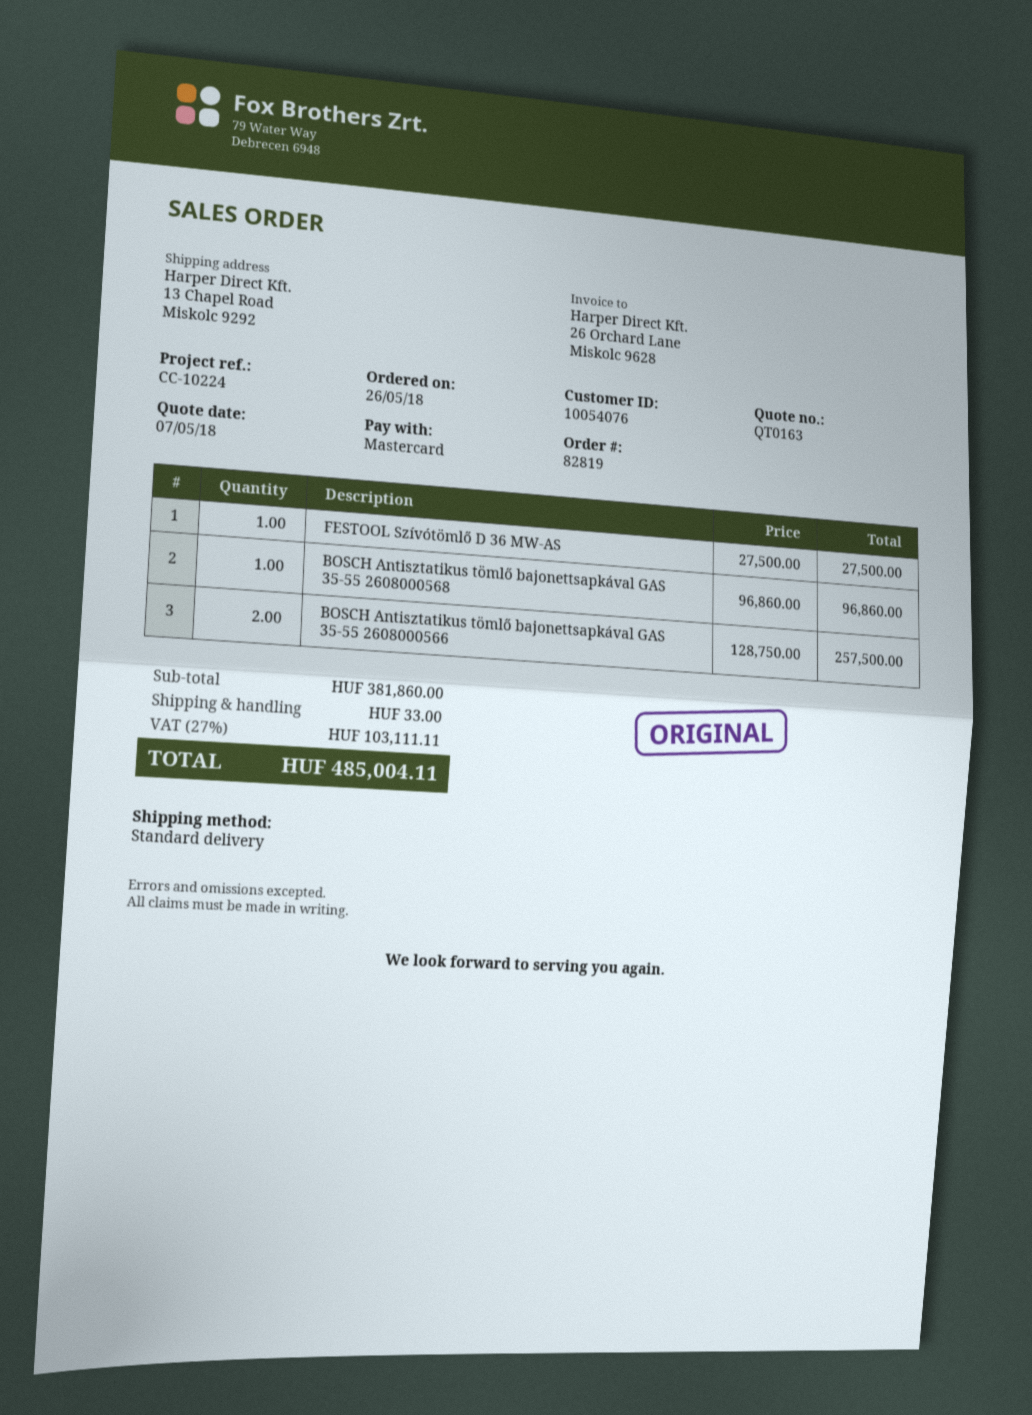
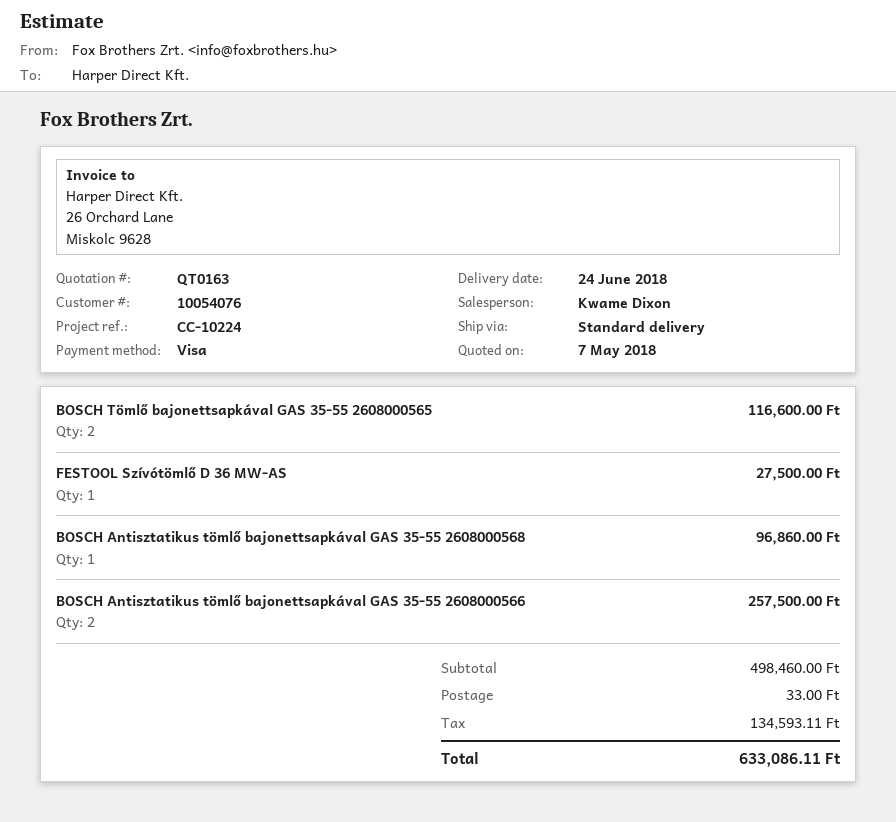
payment method: Mastercard -> Visa
BOSCH Tömlő bajonettsapkával GAS 35-55 2608000565: none -> 2 for 116600.00
subtotal: 381860.00 -> 498460.00
tax: 103111.11 -> 134593.11
total: 485004.11 -> 633086.11

